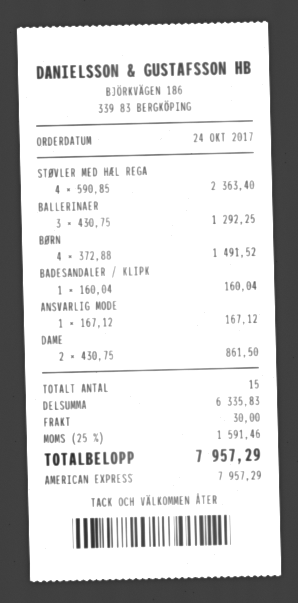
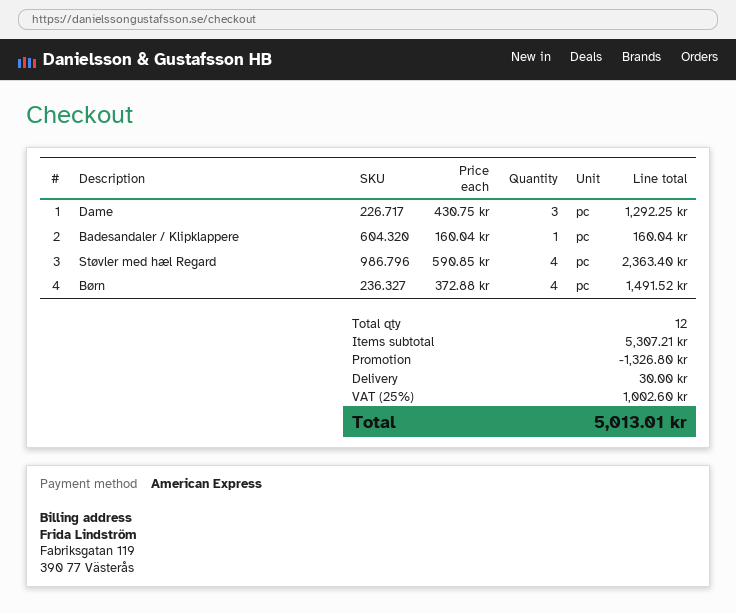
BALLERINAER: 3 x 430.75 = 1292.25 -> none
ANSVARLIG MODE: 1 x 167.12 = 167.12 -> none
DAME: 2 x 430.75 = 861.50 -> 3 x 430.75 = 1292.25
total quantity: 15 -> 12
subtotal: 6335.83 -> 5307.21
discount: none -> 1326.80
tax: 25% = 1591.46 -> 25% = 1002.60
total: 7957.29 -> 5013.01

